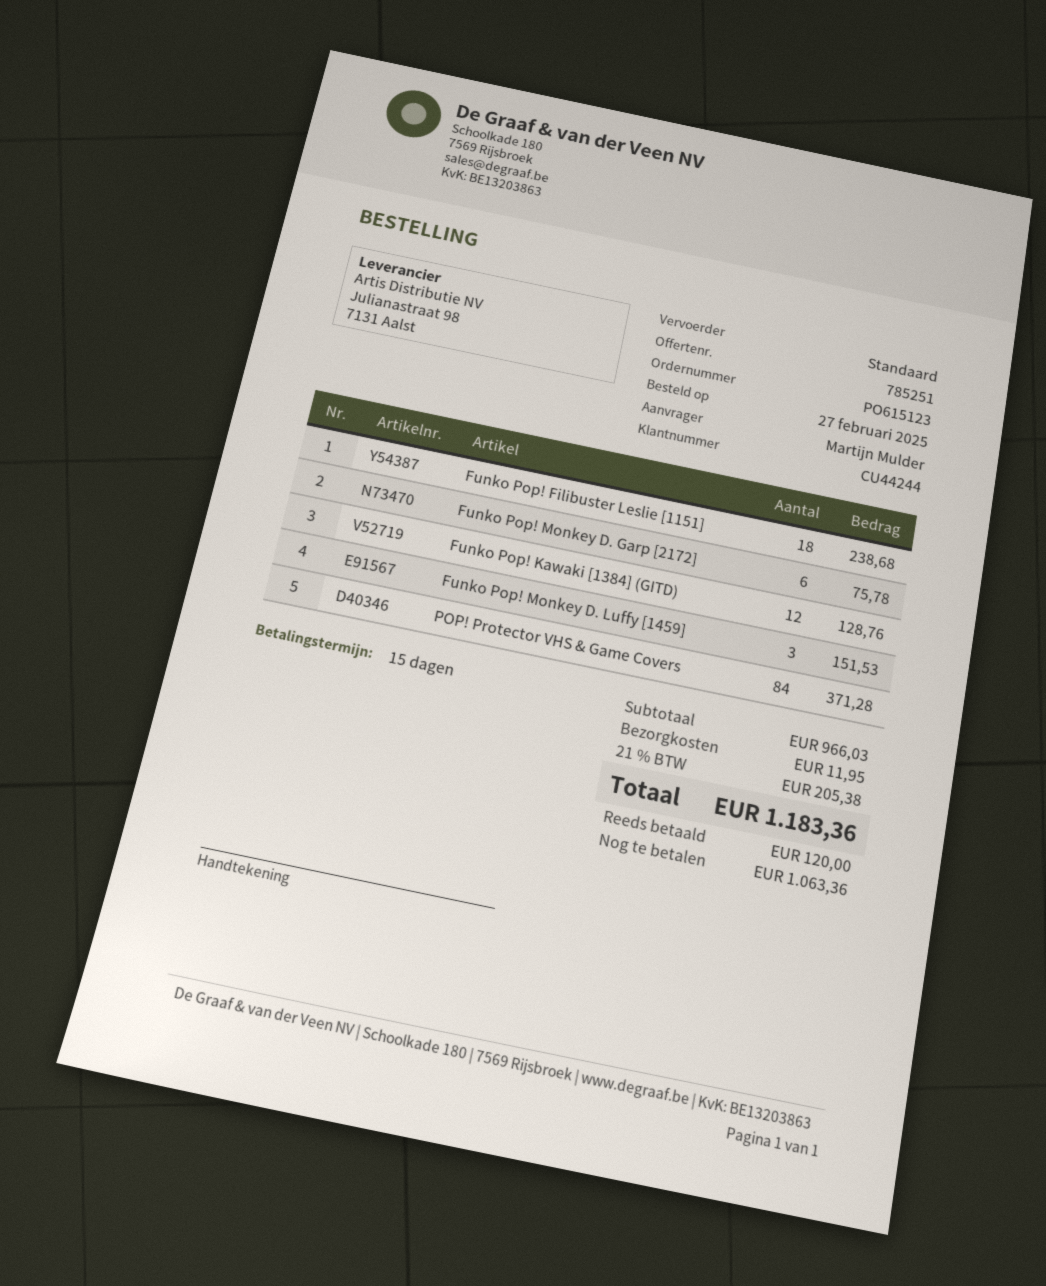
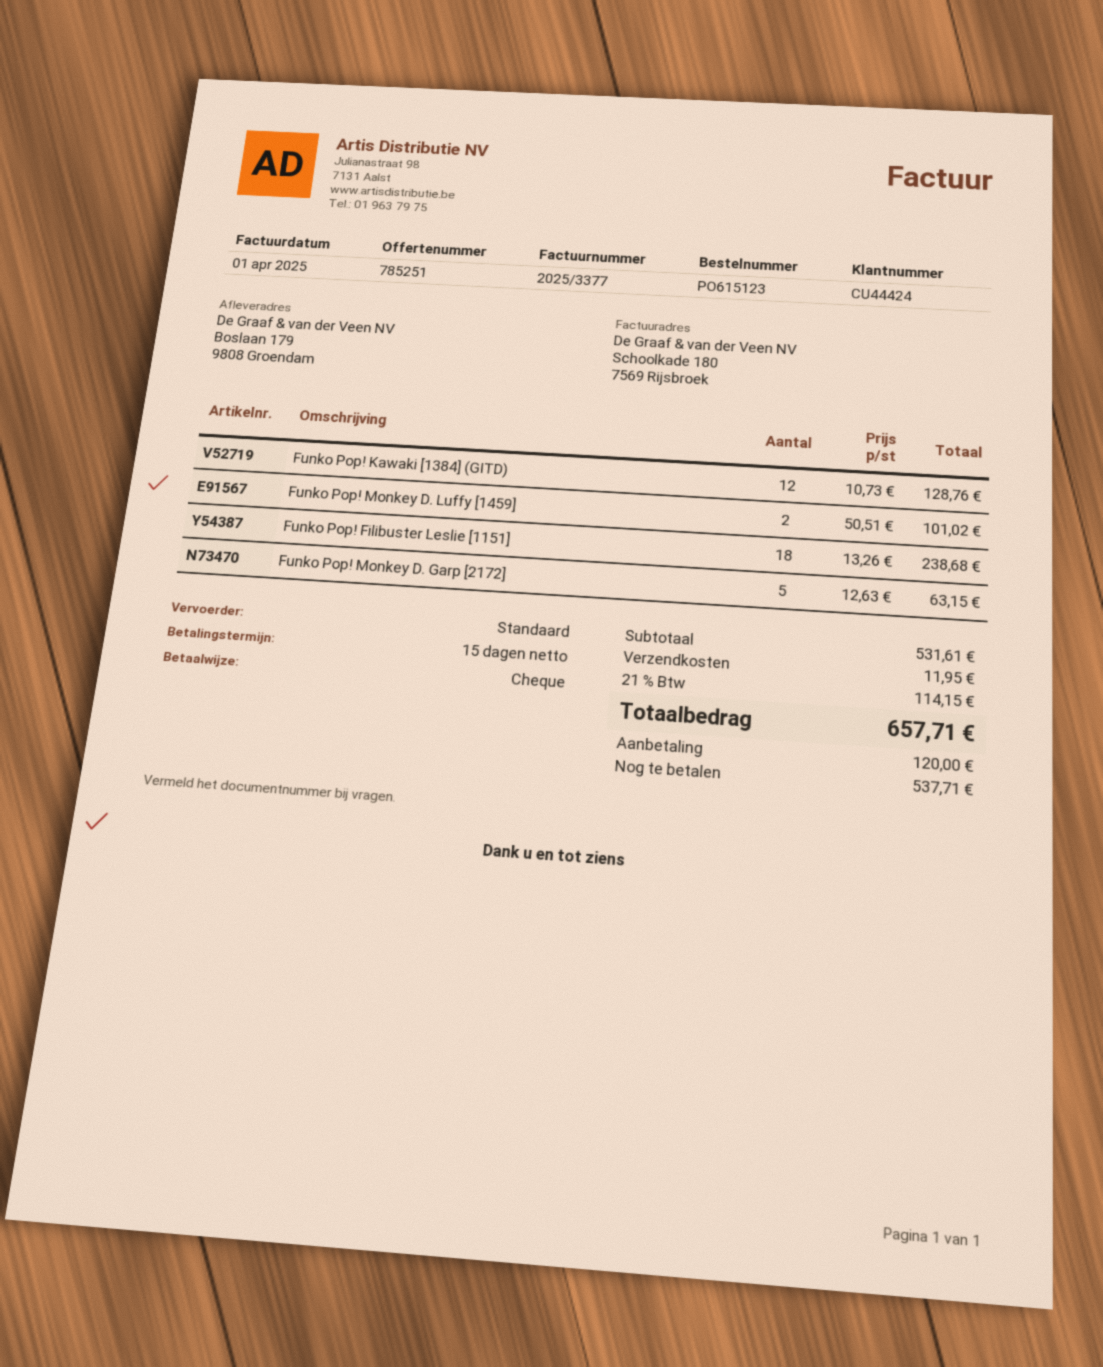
customer number: CU44244 -> CU44424
Funko Pop! Monkey D. Garp [2172]: 6 for 75.78 -> 5 for 63.15
Funko Pop! Monkey D. Luffy [1459]: 3 for 151.53 -> 2 for 101.02
POP! Protector VHS & Game Covers: 84 for 371.28 -> none
subtotal: 966.03 -> 531.61
tax: 21% = 205.38 -> 21% = 114.15
total: 1183.36 -> 657.71
balance: 1063.36 -> 537.71

